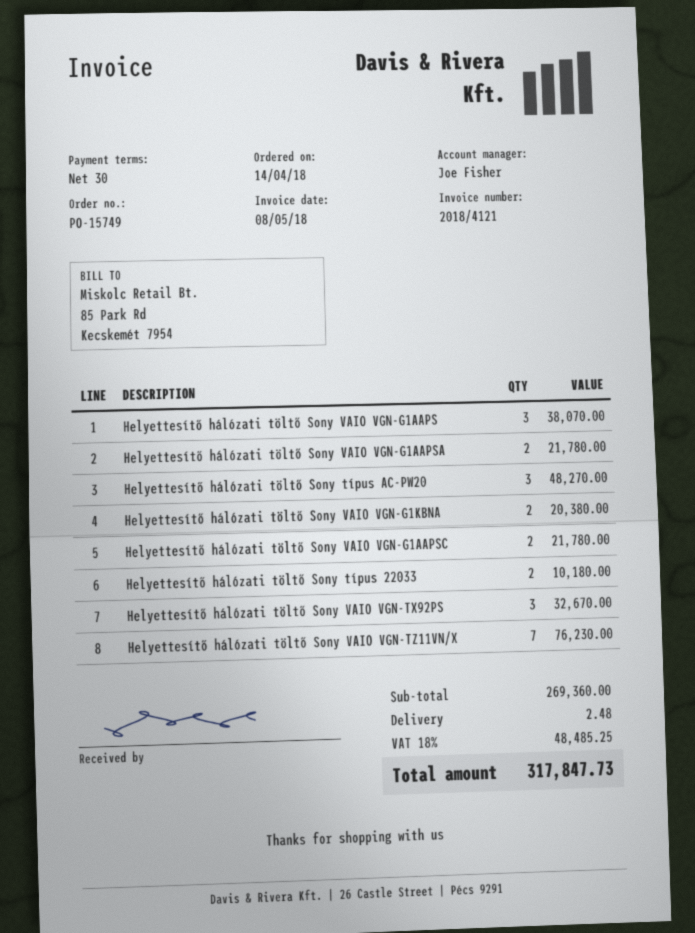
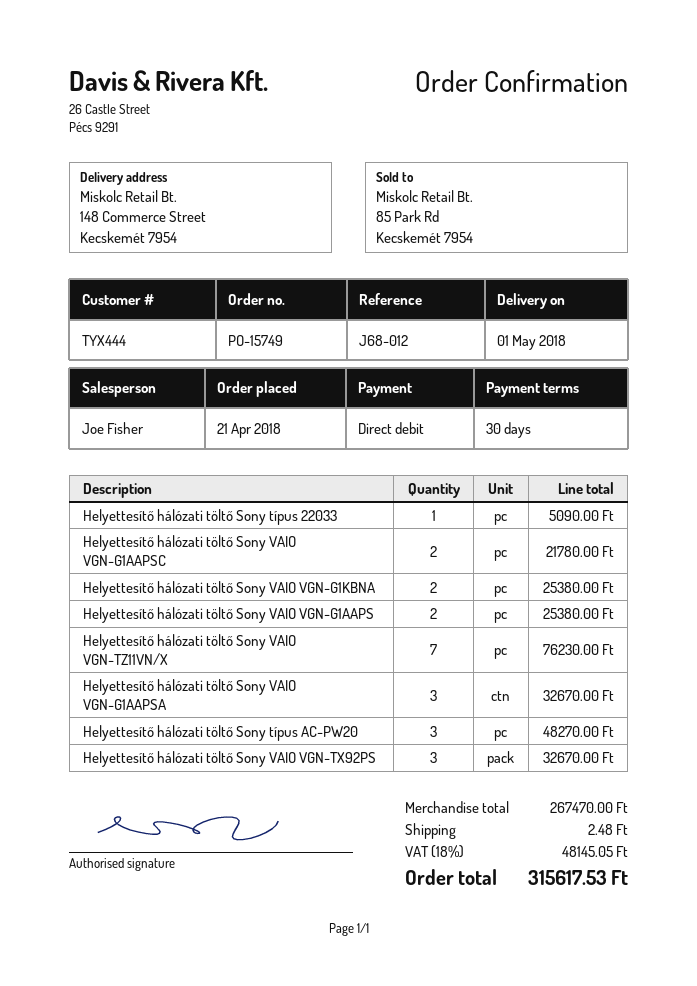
order date: 2018-04-14 -> 2018-04-21
Helyettesítő hálózati töltő Sony VAIO VGN-G1AAPS: 3 for 38070.00 -> 2 for 25380.00
Helyettesítő hálózati töltő Sony VAIO VGN-G1AAPSA: 2 for 21780.00 -> 3 for 32670.00
Helyettesítő hálózati töltő Sony VAIO VGN-G1KBNA: 2 for 20380.00 -> 2 for 25380.00
Helyettesítő hálózati töltő Sony típus 22033: 2 for 10180.00 -> 1 for 5090.00
subtotal: 269360.00 -> 267470.00
tax: 18% = 48485.25 -> 18% = 48145.05
total: 317847.73 -> 315617.53

